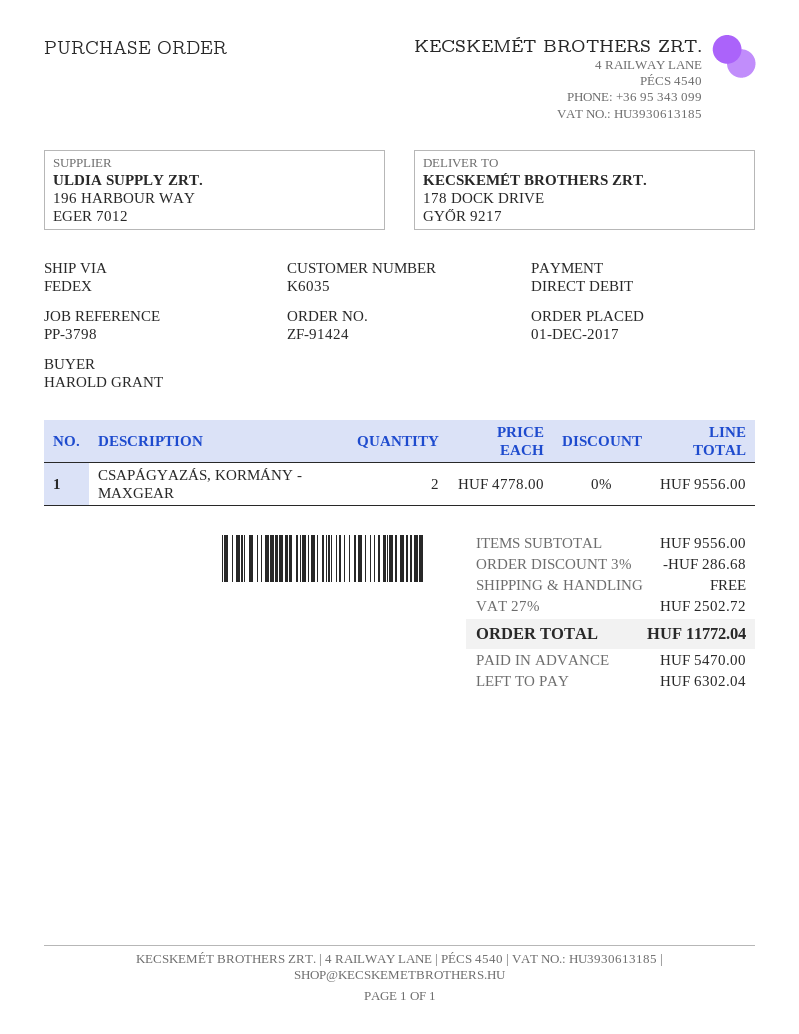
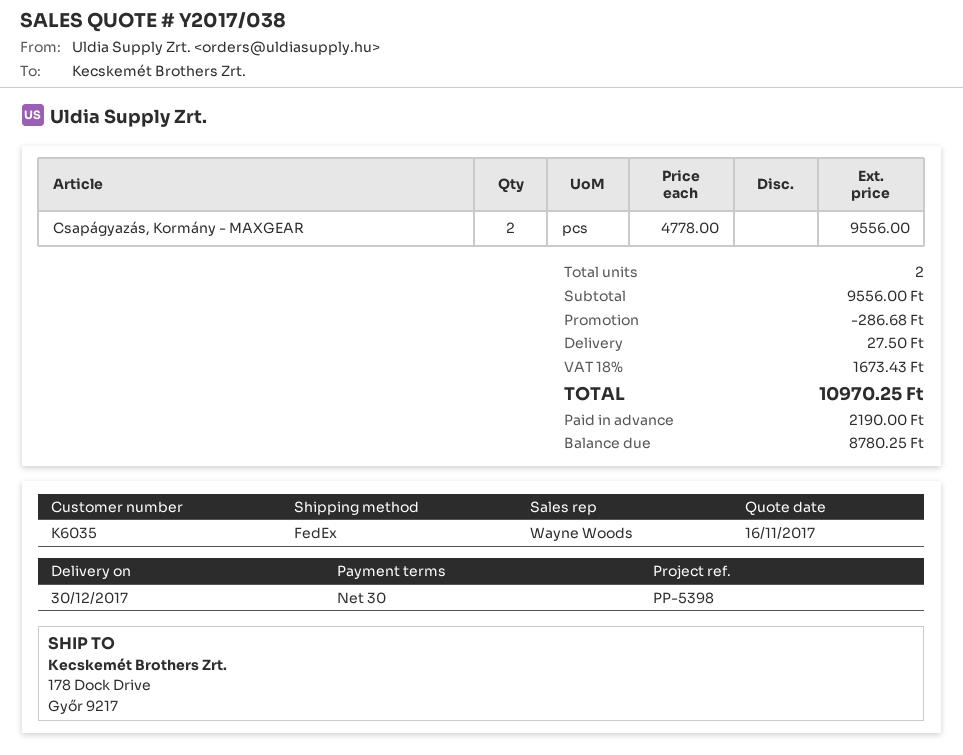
reference: PP-3798 -> PP-5398
shipping: 0.00 -> 27.50
tax: 27% = 2502.72 -> 18% = 1673.43
total: 11772.04 -> 10970.25
deposit: 5470.00 -> 2190.00
balance: 6302.04 -> 8780.25

